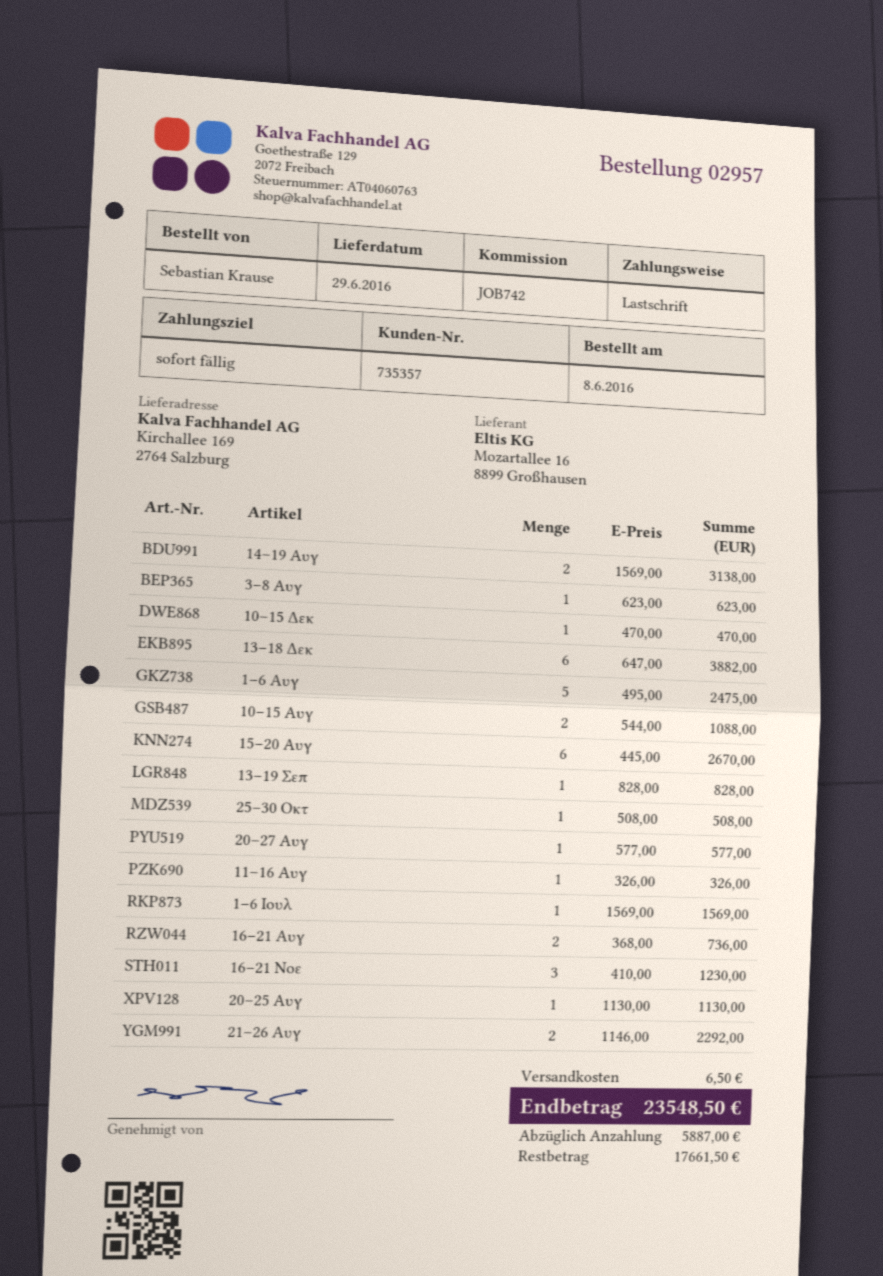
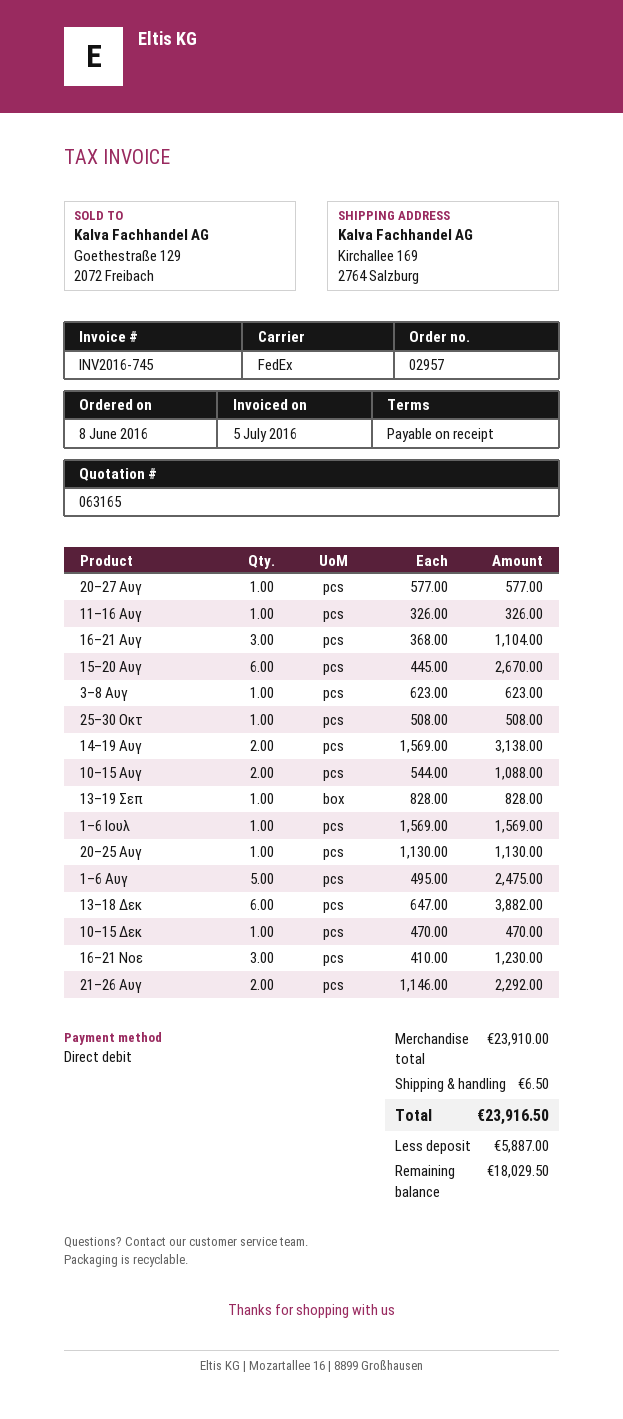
16–21 Αυγ: 2 x 368.00 = 736.00 -> 3 x 368.00 = 1104.00
total: 23548.50 -> 23916.50
balance: 17661.50 -> 18029.50

